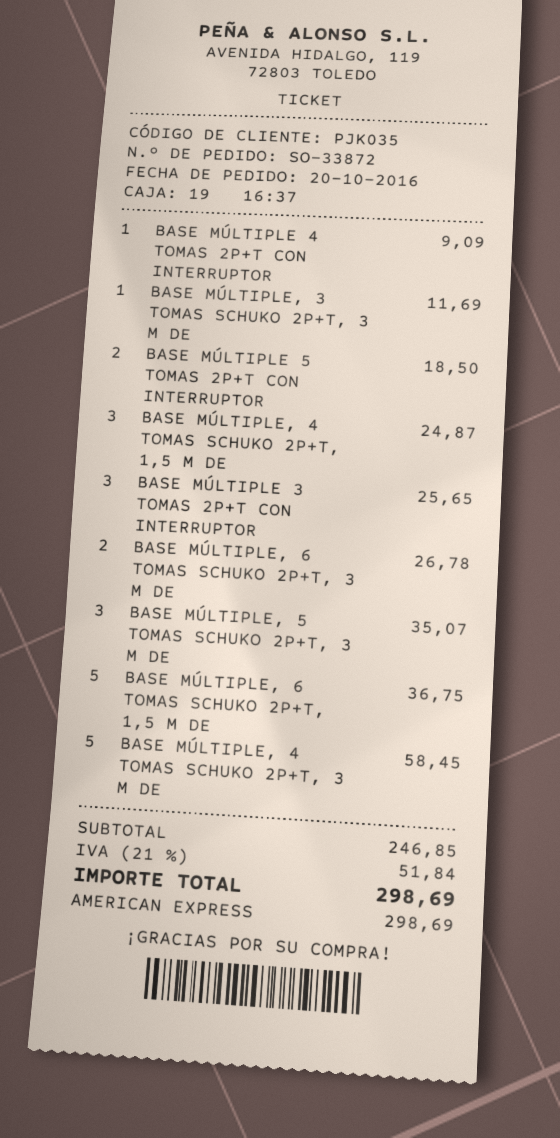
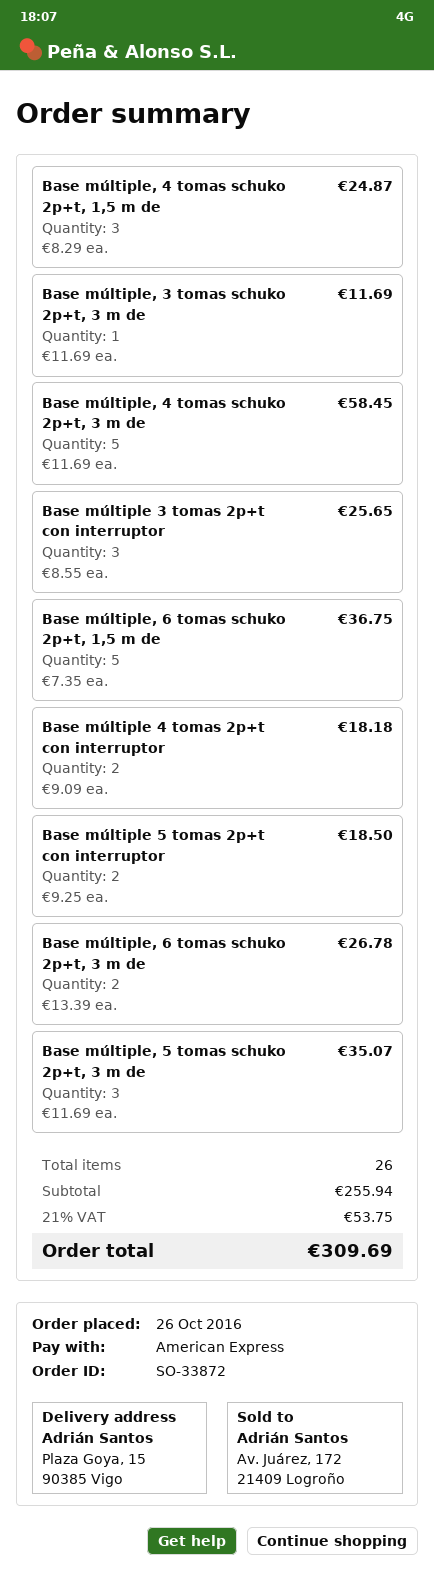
order date: 2016-10-20 -> 2016-10-26
BASE MÚLTIPLE 4 TOMAS 2P+T CON INTERRUPTOR: 1 for 9.09 -> 2 for 18.18
subtotal: 246.85 -> 255.94
tax: 21% = 51.84 -> 21% = 53.75
total: 298.69 -> 309.69

